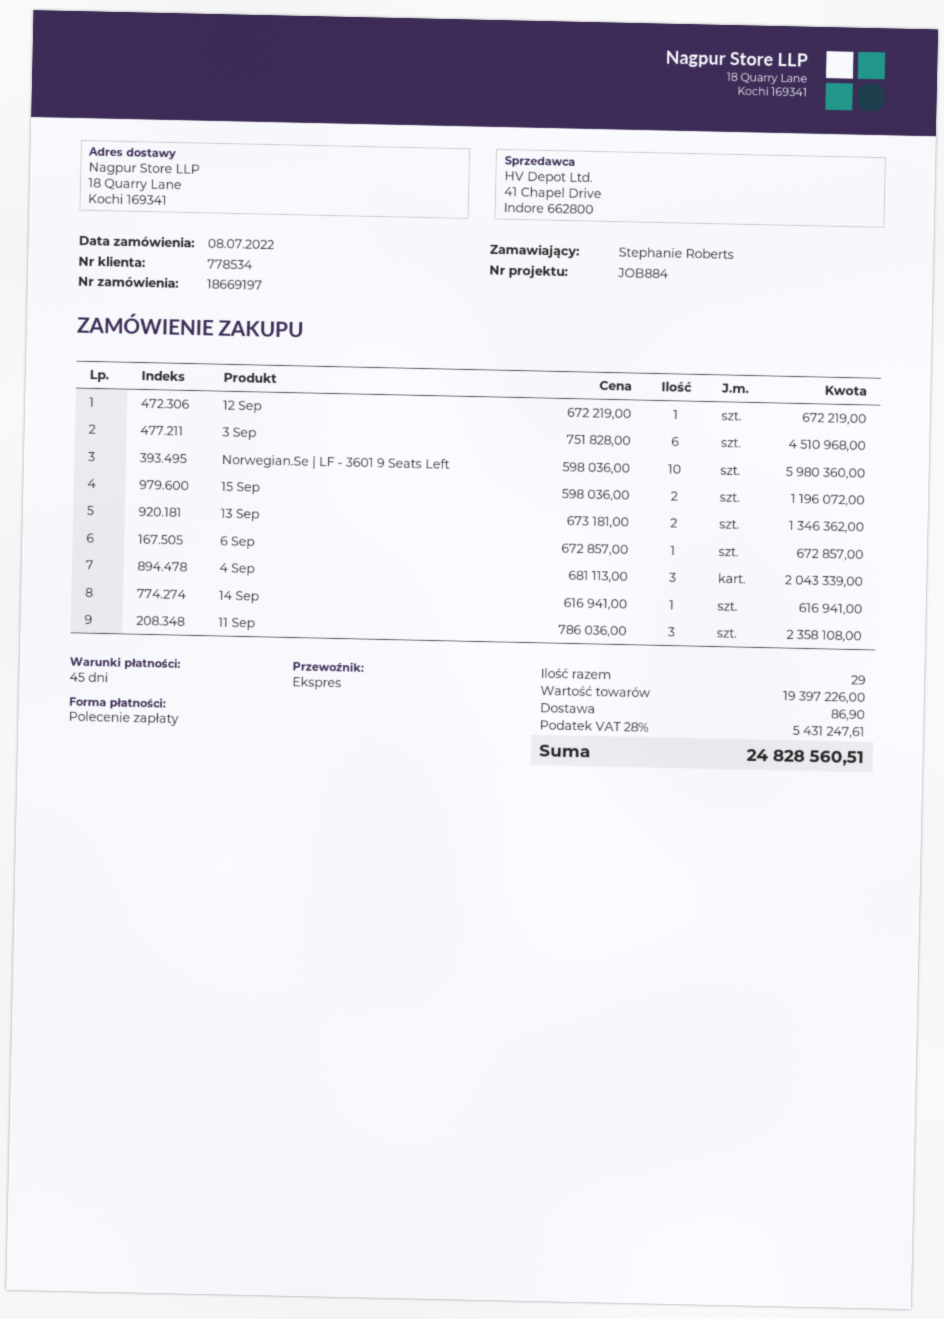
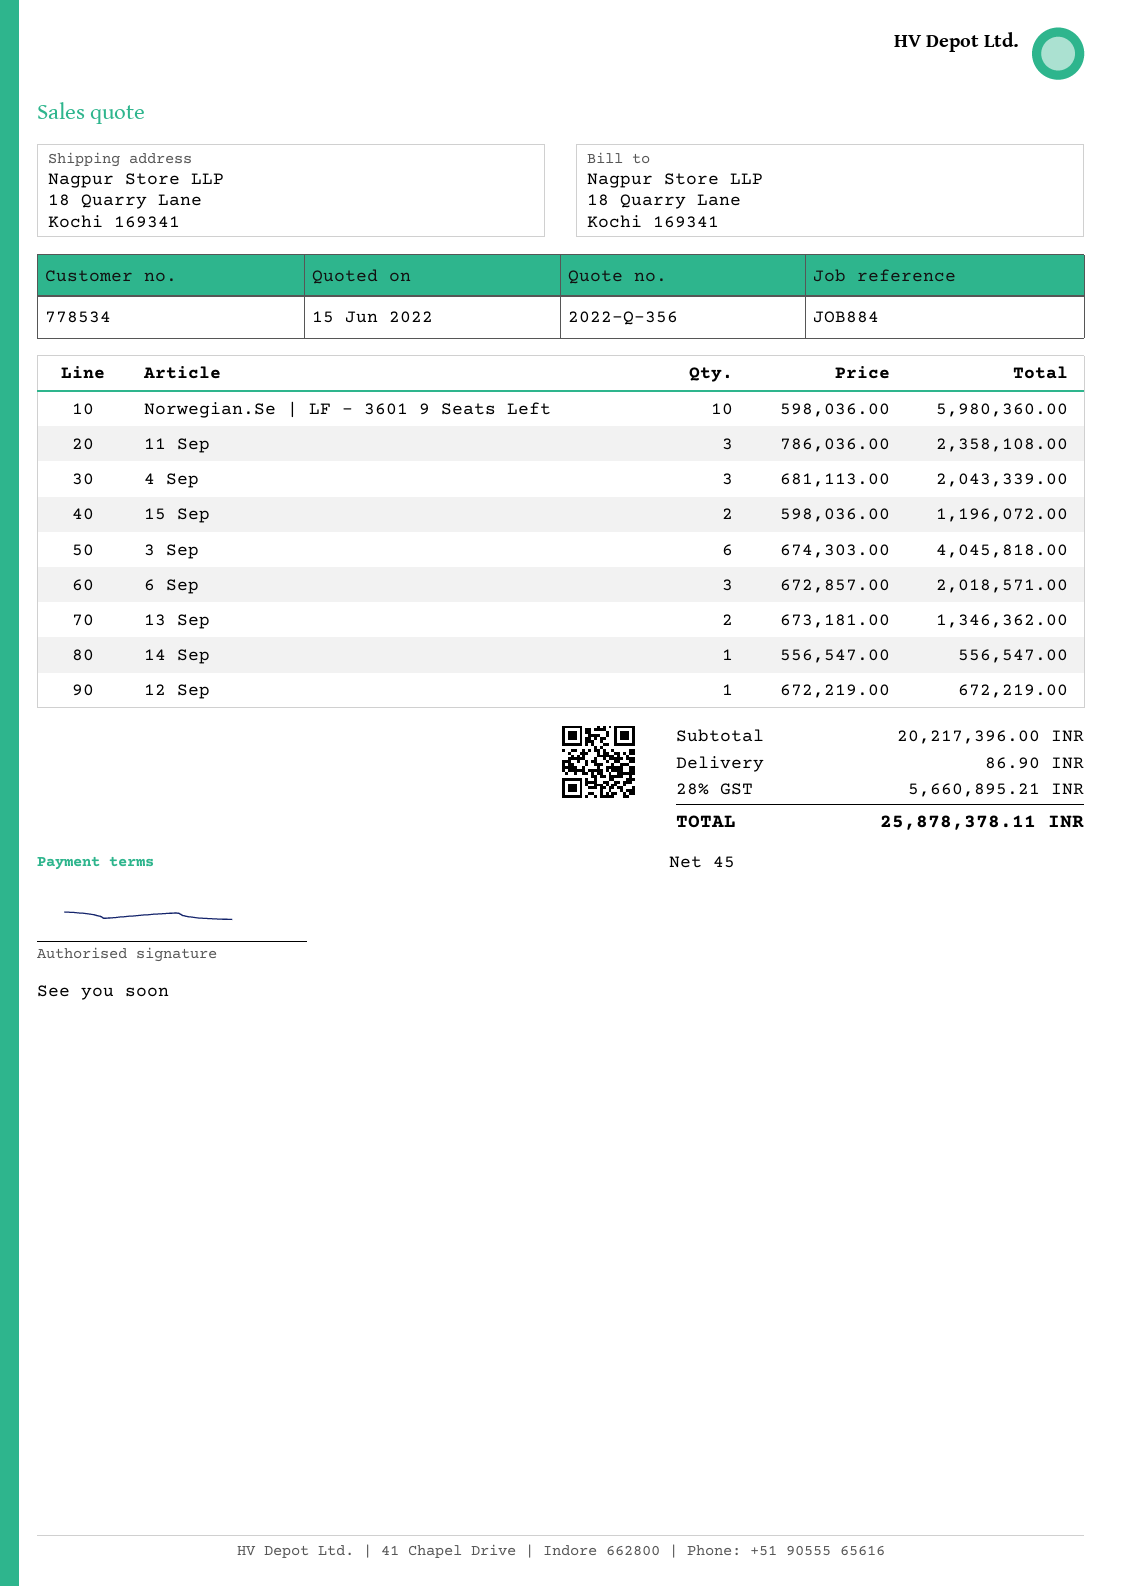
3 Sep: 6 x 751828.00 = 4510968.00 -> 6 x 674303.00 = 4045818.00
6 Sep: 1 x 672857.00 = 672857.00 -> 3 x 672857.00 = 2018571.00
14 Sep: 1 x 616941.00 = 616941.00 -> 1 x 556547.00 = 556547.00
subtotal: 19397226.00 -> 20217396.00
tax: 28% = 5431247.61 -> 28% = 5660895.21
total: 24828560.51 -> 25878378.11

